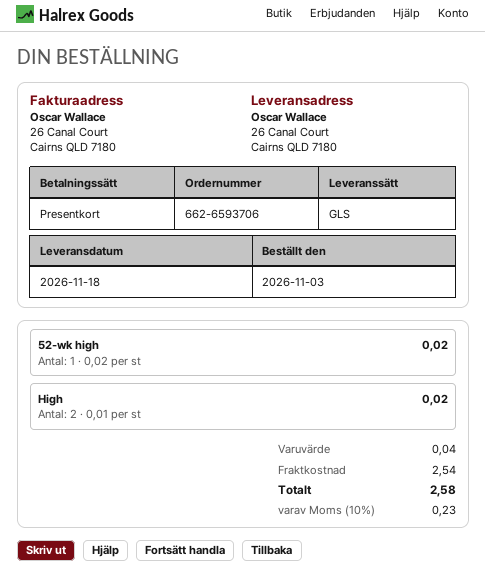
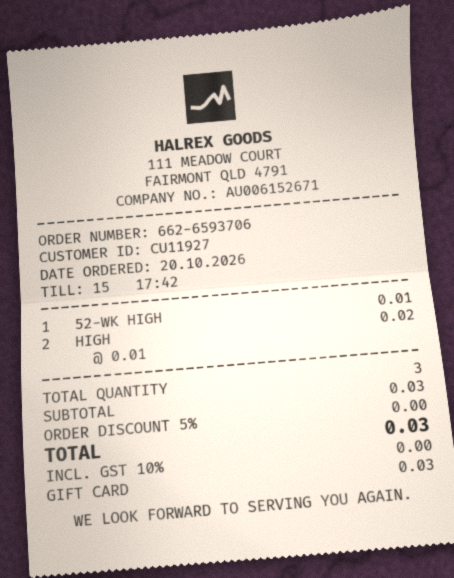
order date: 2026-11-03 -> 2026-10-20
52-wk high: 1 x 0.02 = 0.02 -> 1 x 0.01 = 0.01
subtotal: 0.04 -> 0.03
discount: none -> 5% = 0.00
shipping: 2.54 -> none
tax: 10% = 0.23 -> 10% = 0.00
total: 2.58 -> 0.03

